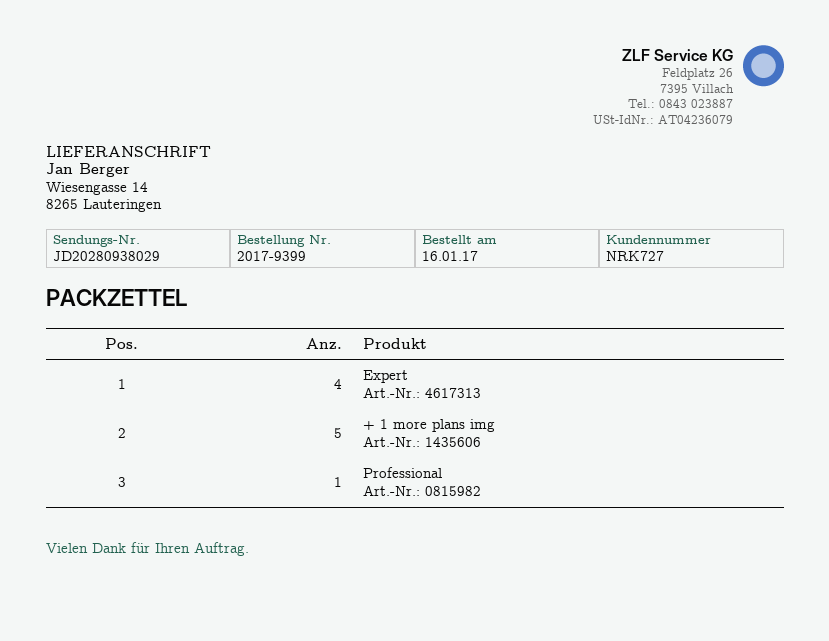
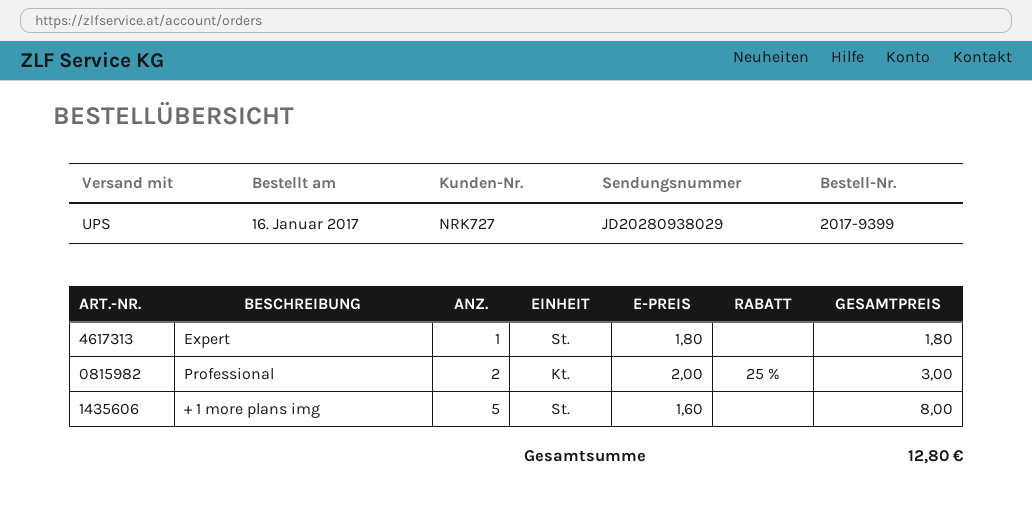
Expert: 4 -> 1
Professional: 1 -> 2

